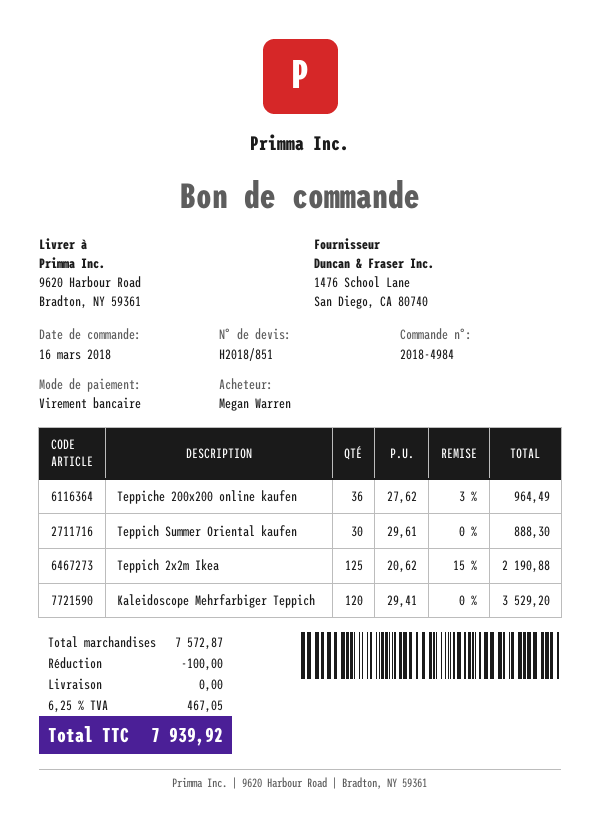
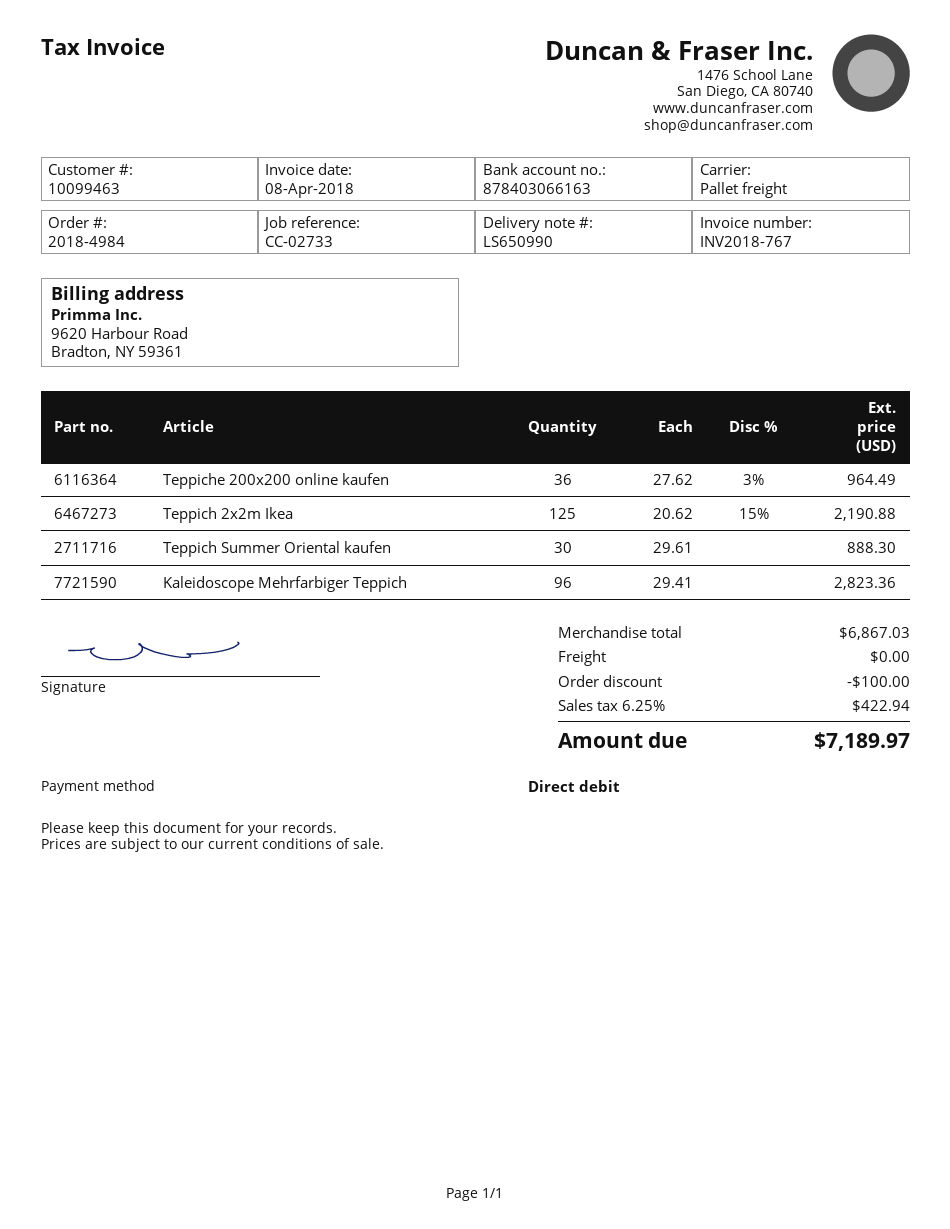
payment method: bank transfer -> direct debit
Kaleidoscope Mehrfarbiger Teppich: 120 x 29.41 = 3529.20 -> 96 x 29.41 = 2823.36
subtotal: 7572.87 -> 6867.03
tax: 6.25% = 467.05 -> 6.25% = 422.94
total: 7939.92 -> 7189.97

